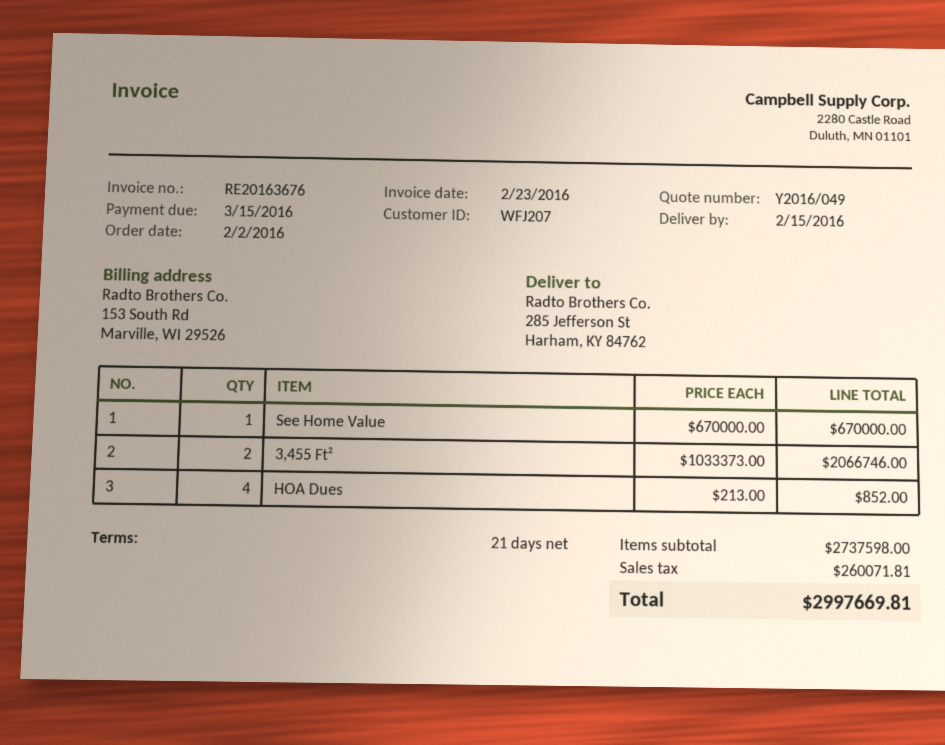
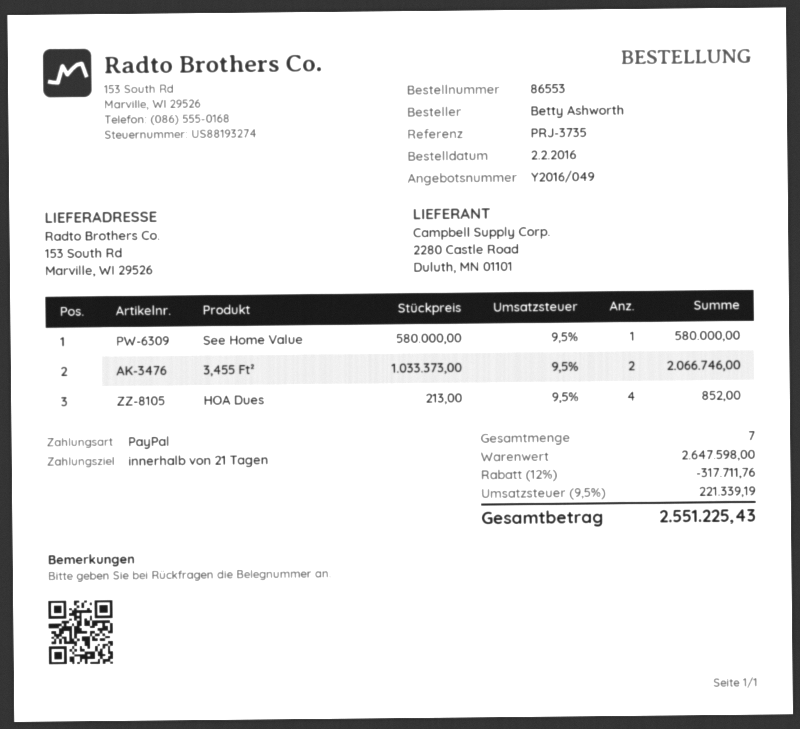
ship to: 285 Jefferson St, Harham, KY 84762 -> 153 South Rd, Marville, WI 29526
See Home Value: 1 x 670000.00 = 670000.00 -> 1 x 580000.00 = 580000.00
subtotal: 2737598.00 -> 2647598.00
discount: none -> 12% = 317711.76
tax: 260071.81 -> 221339.19
total: 2997669.81 -> 2551225.43

